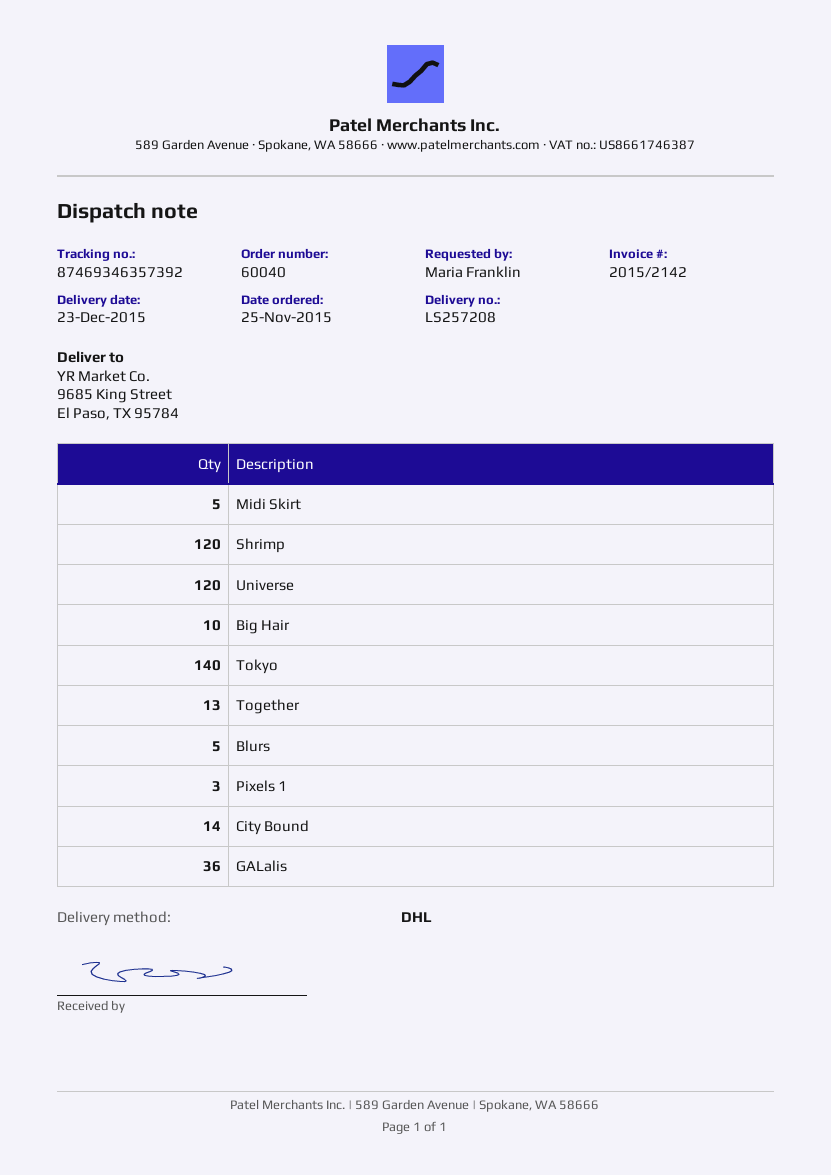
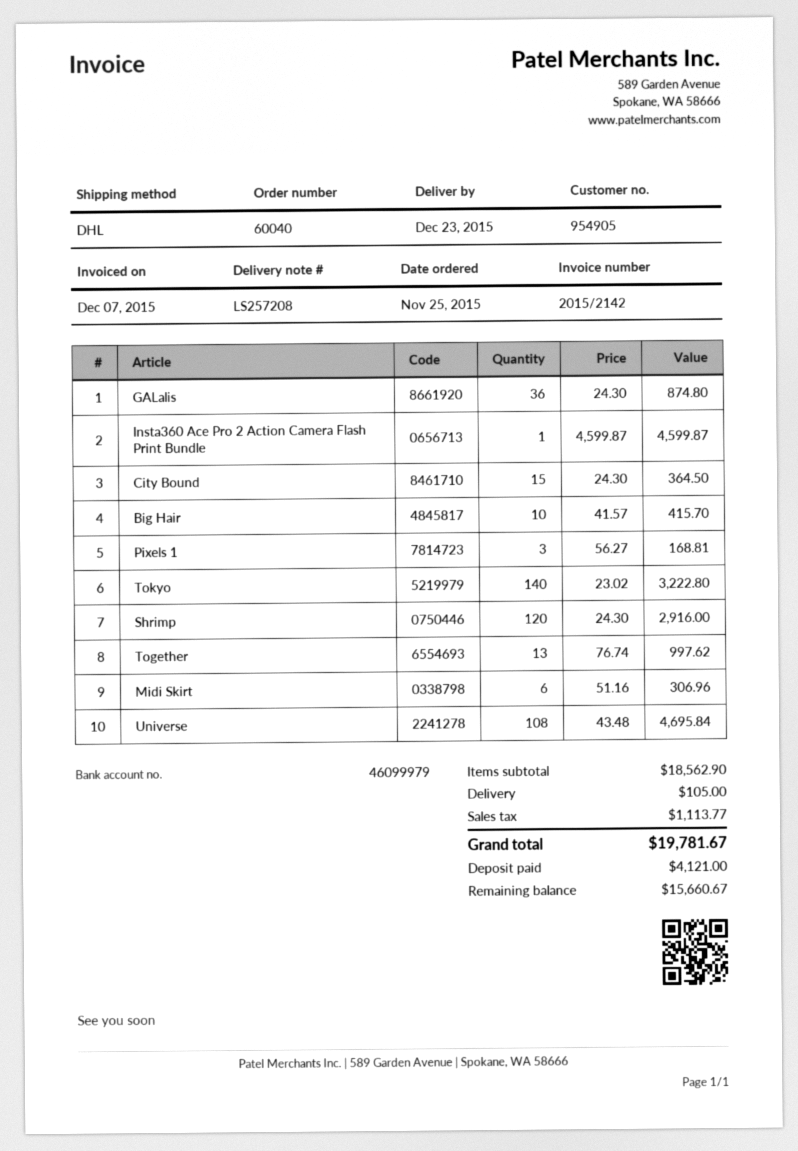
Midi Skirt: 5 -> 6
Universe: 120 -> 108
Blurs: 5 -> none
City Bound: 14 -> 15
Insta360 Ace Pro 2 Action Camera Flash Print Bundle: none -> 1

